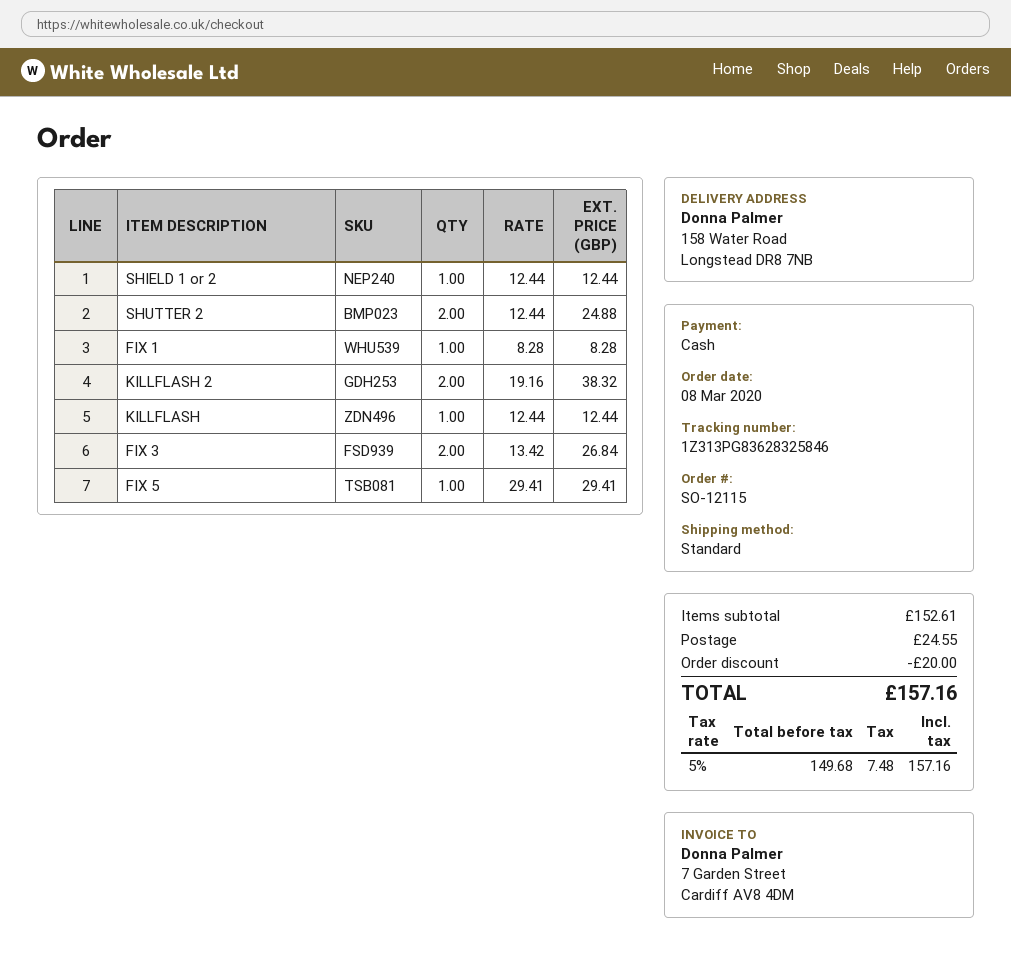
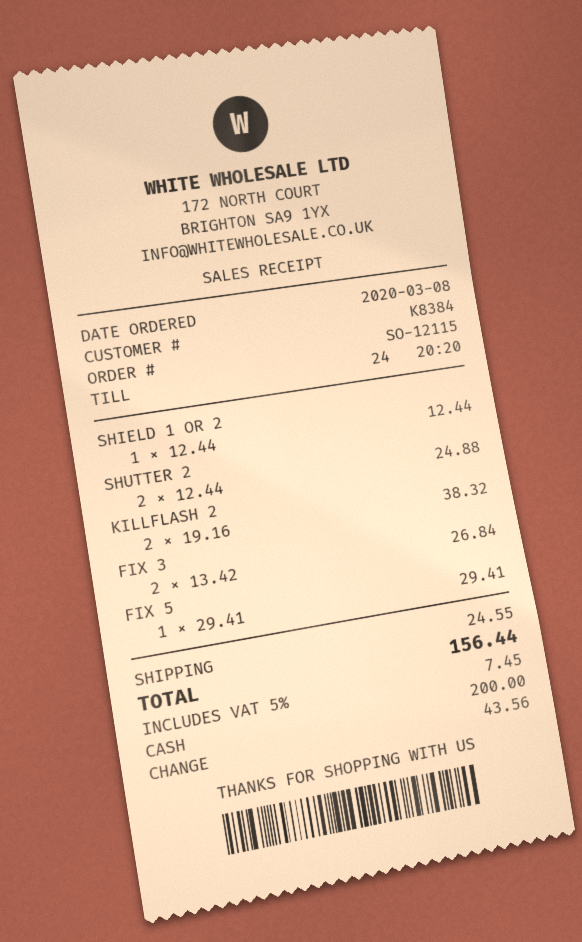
FIX 1: 1 x 8.28 = 8.28 -> none
KILLFLASH: 1 x 12.44 = 12.44 -> none
discount: 20.00 -> none
tax: 5% = 7.48 -> 5% = 7.45
total: 157.16 -> 156.44

